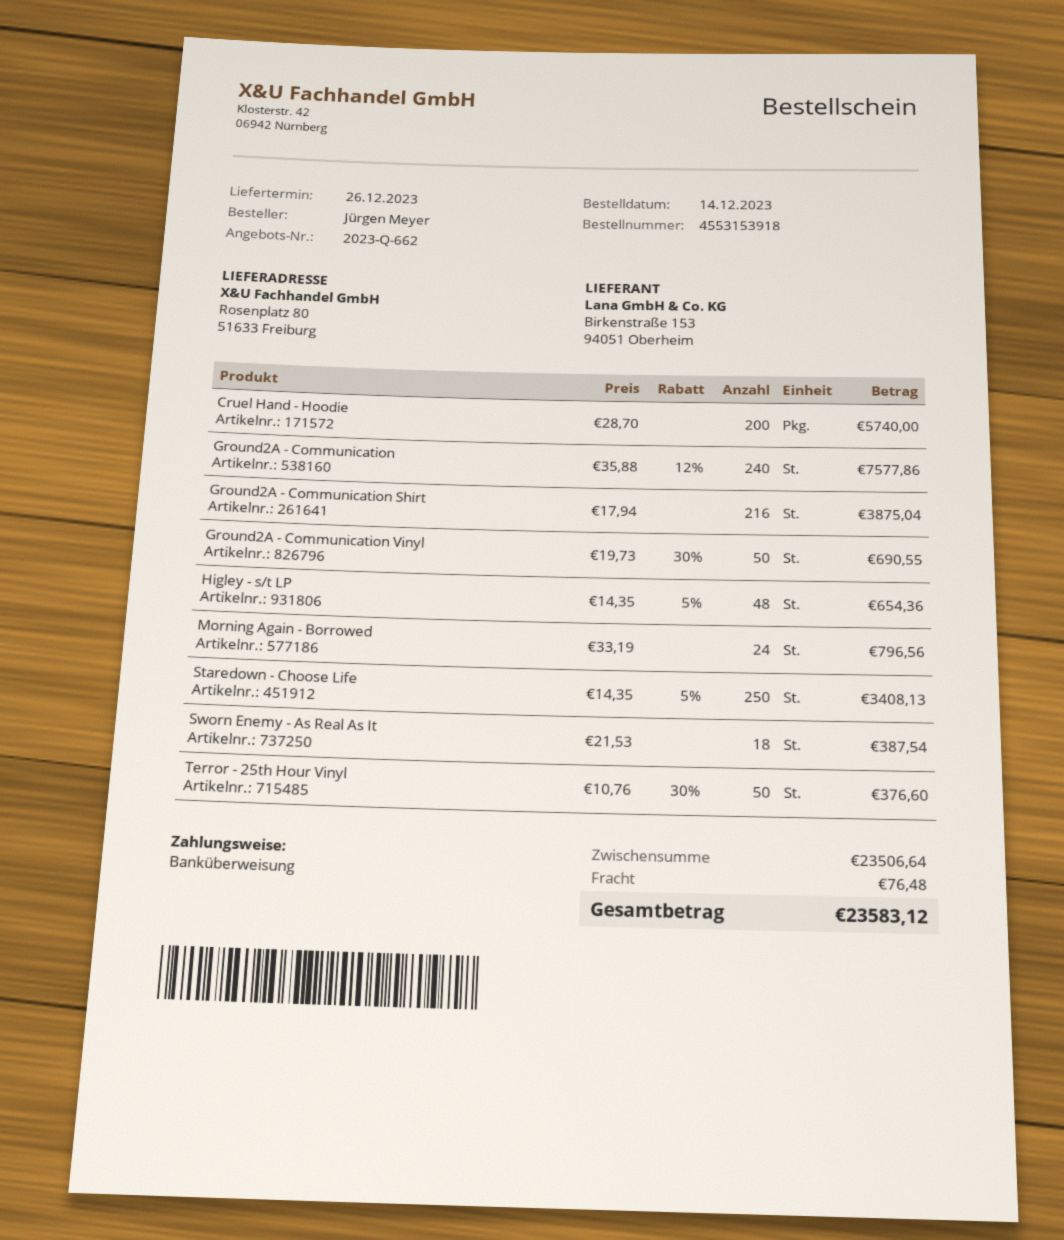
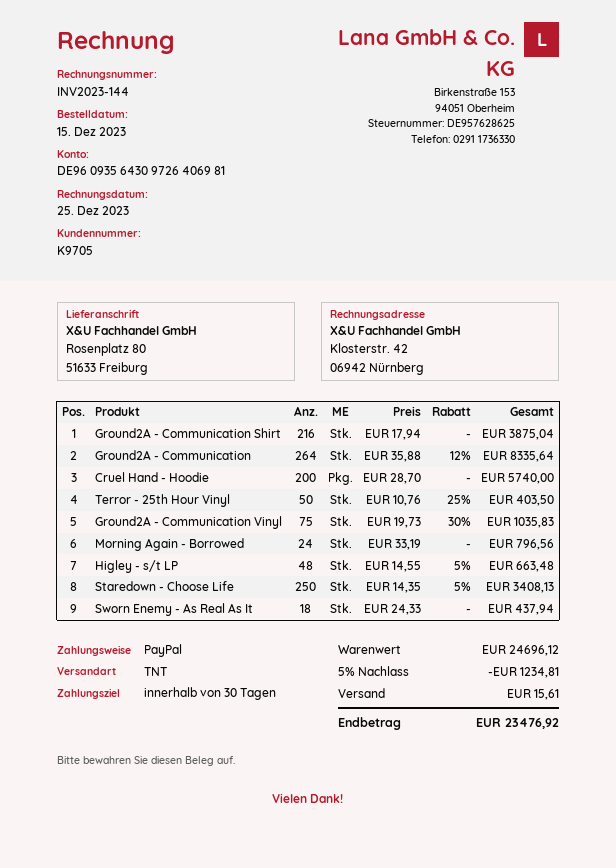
order date: 2023-12-14 -> 2023-12-15
payment method: bank transfer -> PayPal
Ground2A - Communication: 240 x 35.88 - 12% = 7577.86 -> 264 x 35.88 - 12% = 8335.64
Ground2A - Communication Vinyl: 50 x 19.73 - 30% = 690.55 -> 75 x 19.73 - 30% = 1035.83
Higley - s/t LP: 48 x 14.35 - 5% = 654.36 -> 48 x 14.55 - 5% = 663.48
Sworn Enemy - As Real As It: 18 x 21.53 = 387.54 -> 18 x 24.33 = 437.94
Terror - 25th Hour Vinyl: 50 x 10.76 - 30% = 376.60 -> 50 x 10.76 - 25% = 403.50
subtotal: 23506.64 -> 24696.12
discount: none -> 5% = 1234.81
shipping: 76.48 -> 15.61
total: 23583.12 -> 23476.92

